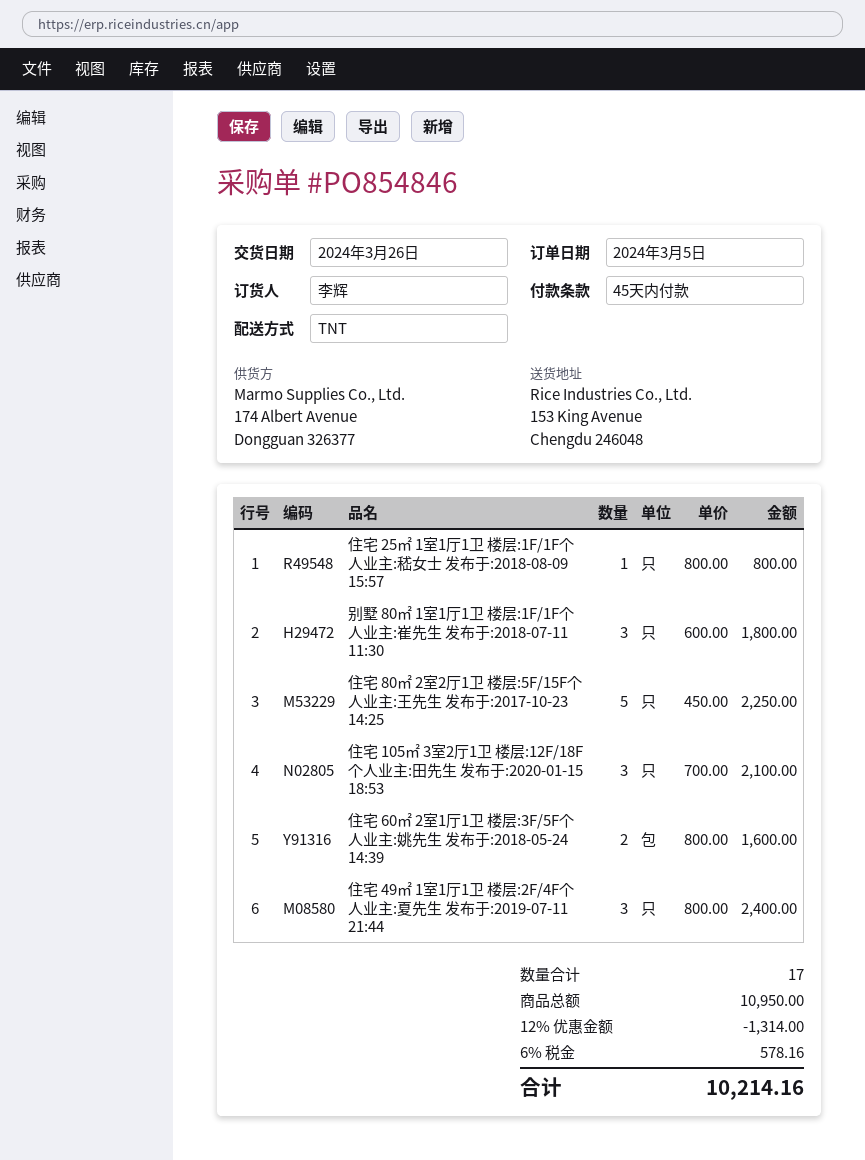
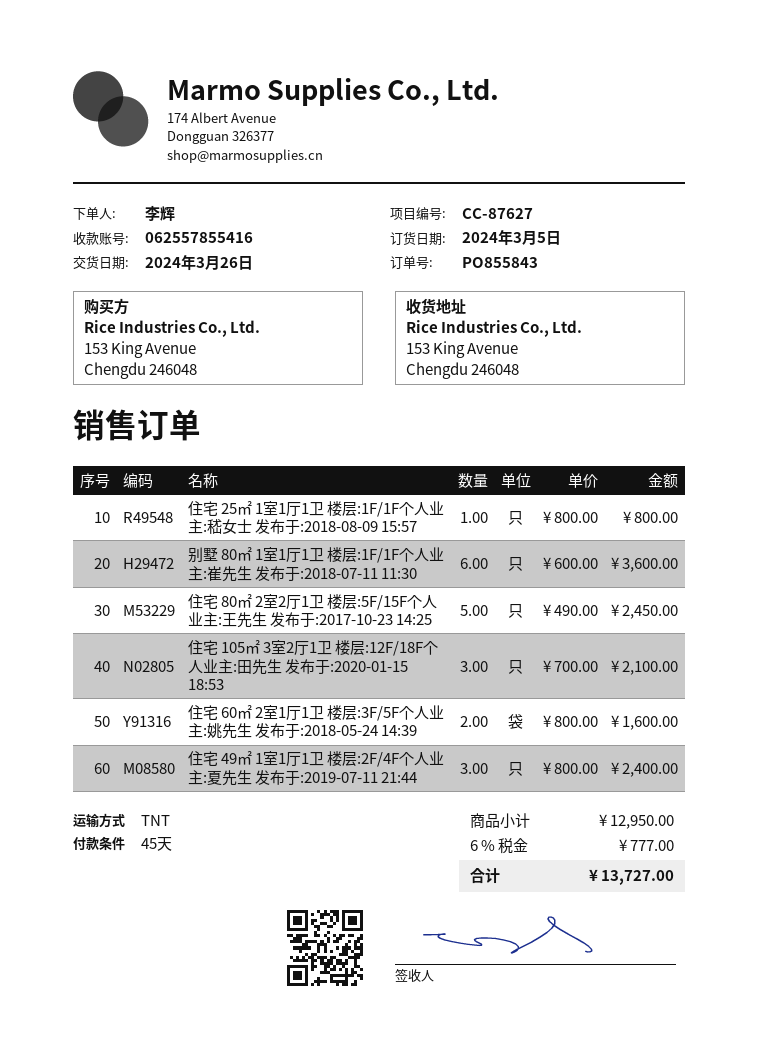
order number: PO854846 -> PO855843
别墅 80㎡ 1室1厅1卫 楼层:1F/1F个人业主:崔先生 发布于:2018-07-11 11:30: 3 x 600.00 = 1800.00 -> 6 x 600.00 = 3600.00
住宅 80㎡ 2室2厅1卫 楼层:5F/15F个人业主:王先生 发布于:2017-10-23 14:25: 5 x 450.00 = 2250.00 -> 5 x 490.00 = 2450.00
subtotal: 10950.00 -> 12950.00
discount: 12% = 1314.00 -> none
tax: 6% = 578.16 -> 6% = 777.00
total: 10214.16 -> 13727.00

